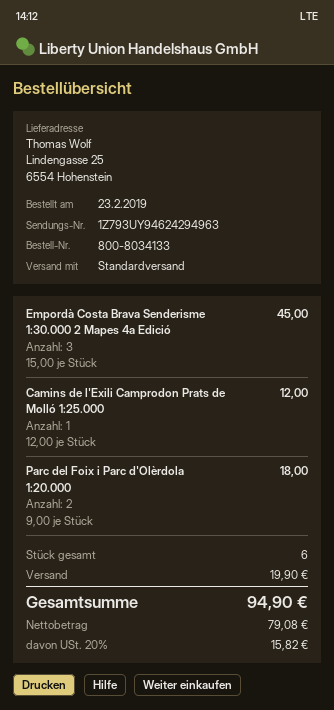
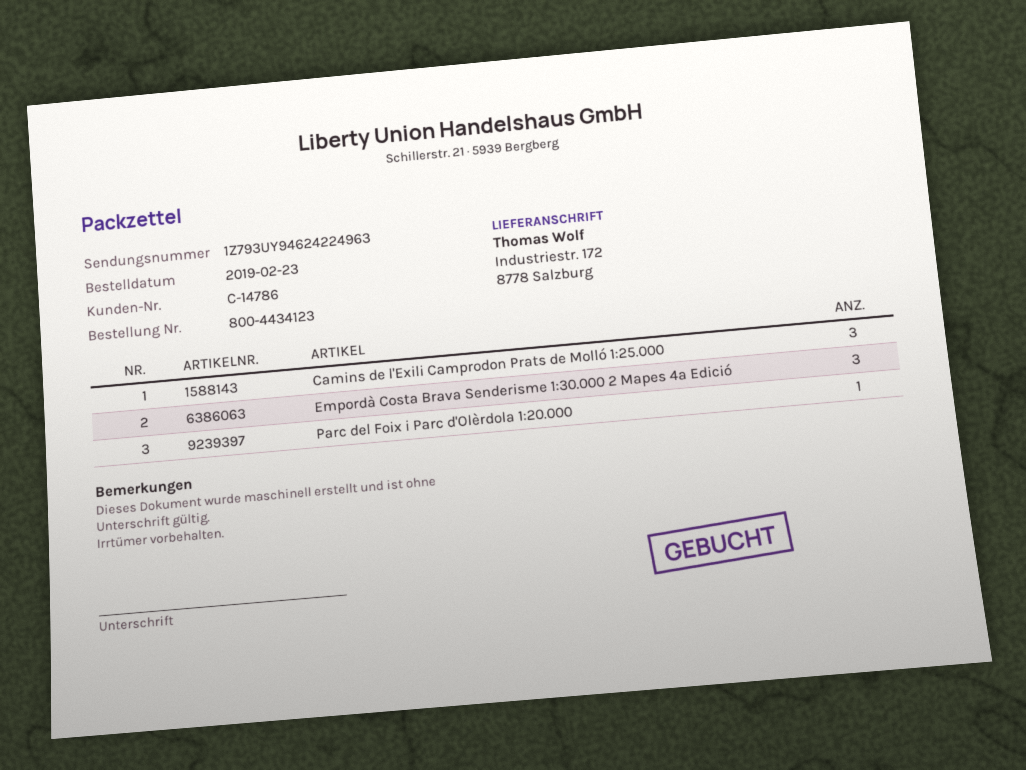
order number: 800-8034133 -> 800-4434123
tracking number: 1Z793UY94624294963 -> 1Z793UY94624224963
ship to: Lindengasse 25, 6554 Hohenstein -> Industriestr. 172, 8778 Salzburg
Camins de l'Exili Camprodon Prats de Molló 1:25.000: 1 -> 3
Parc del Foix i Parc d'Olèrdola 1:20.000: 2 -> 1

